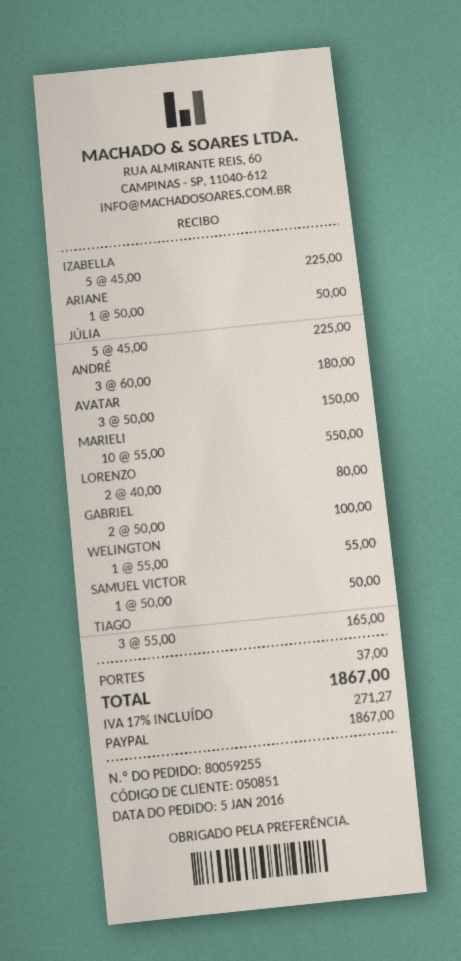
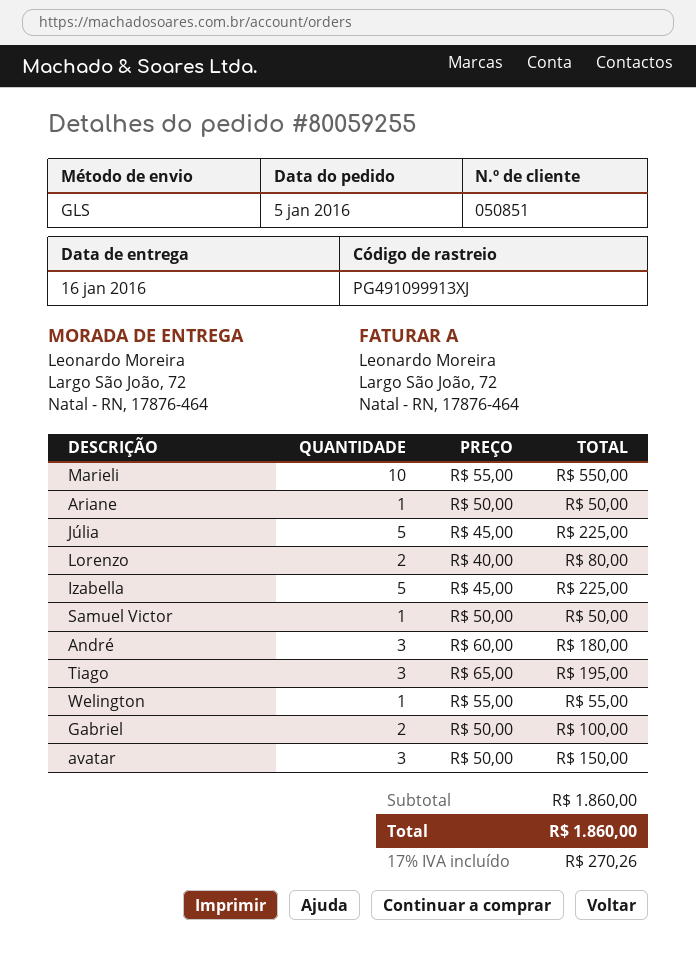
TIAGO: 3 x 55.00 = 165.00 -> 3 x 65.00 = 195.00
shipping: 37.00 -> none
tax: 17% = 271.27 -> 17% = 270.26
total: 1867.00 -> 1860.00

